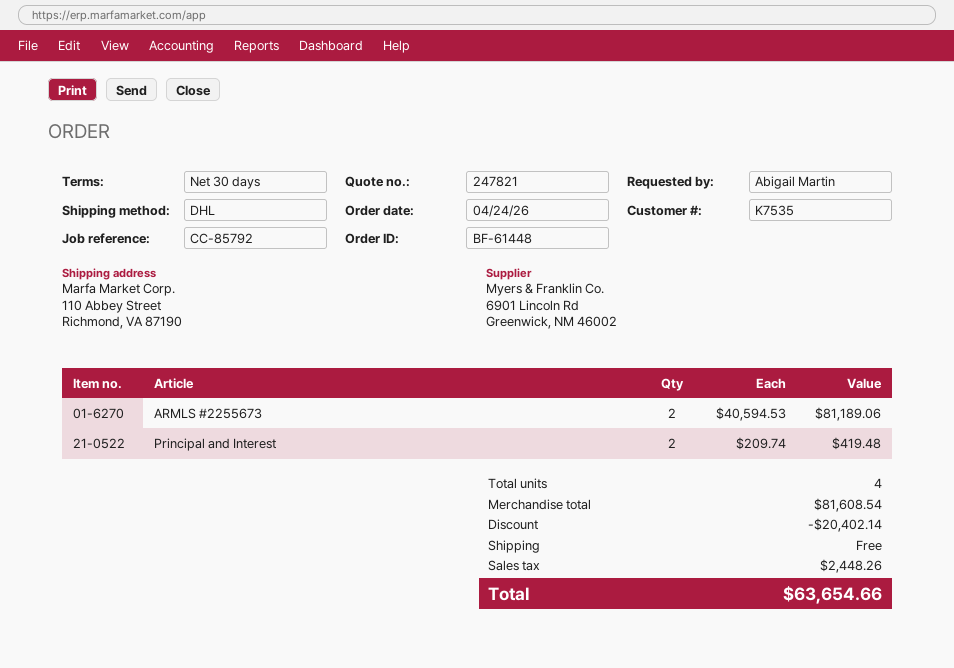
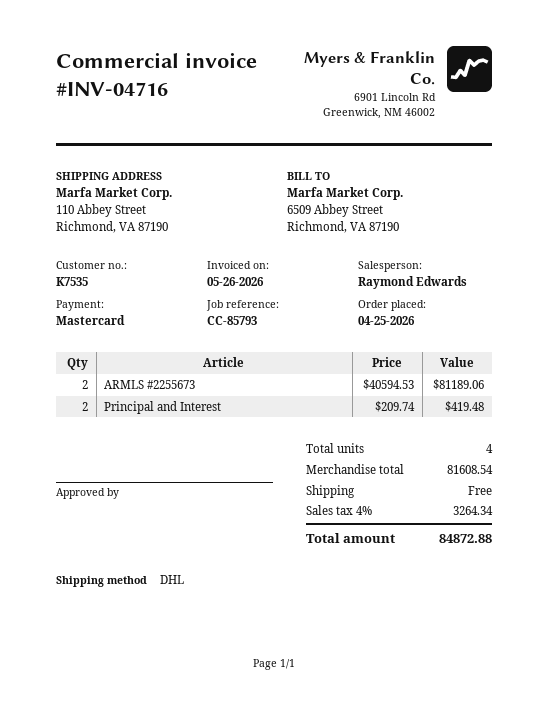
order date: 2026-04-24 -> 2026-04-25
reference: CC-85792 -> CC-85793
discount: 20402.14 -> none
tax: 2448.26 -> 3264.34
total: 63654.66 -> 84872.88

